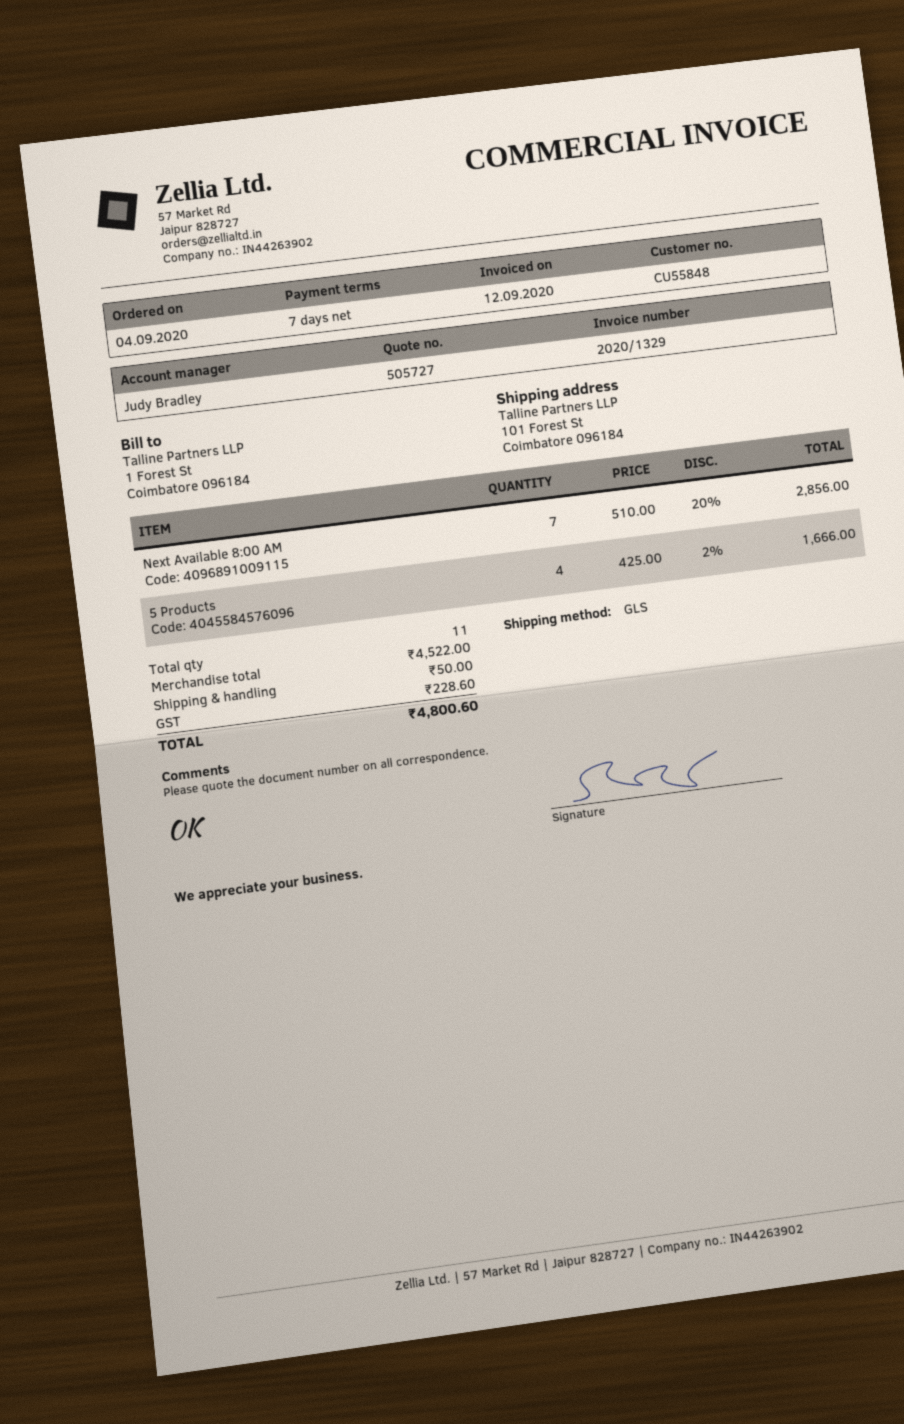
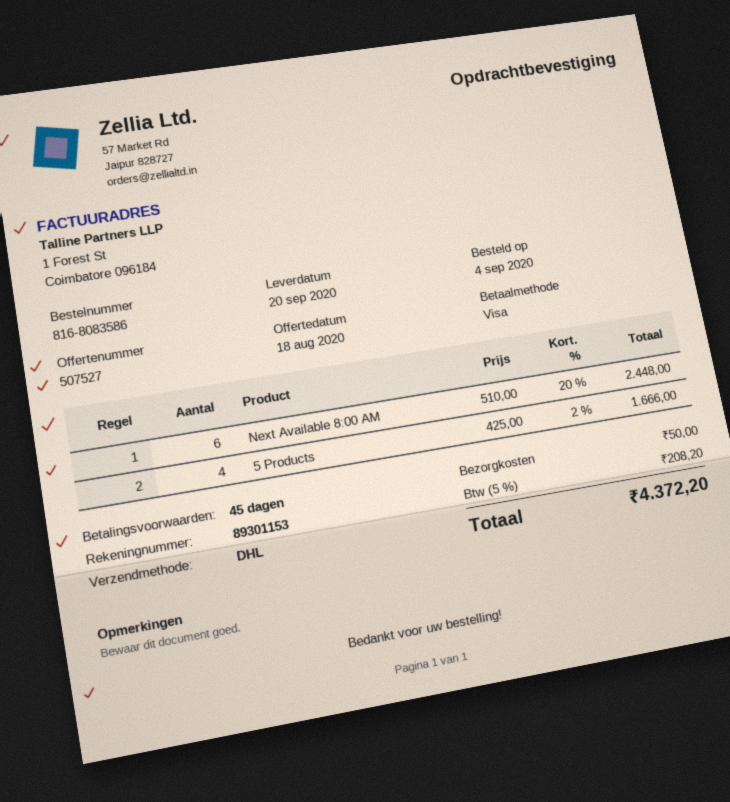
quote number: 505727 -> 507527
payment terms: 7 days -> 45 days
shipping method: GLS -> DHL
Next Available 8:00 AM: 7 x 510.00 - 20% = 2856.00 -> 6 x 510.00 - 20% = 2448.00
tax: 228.60 -> 208.20
total: 4800.60 -> 4372.20

